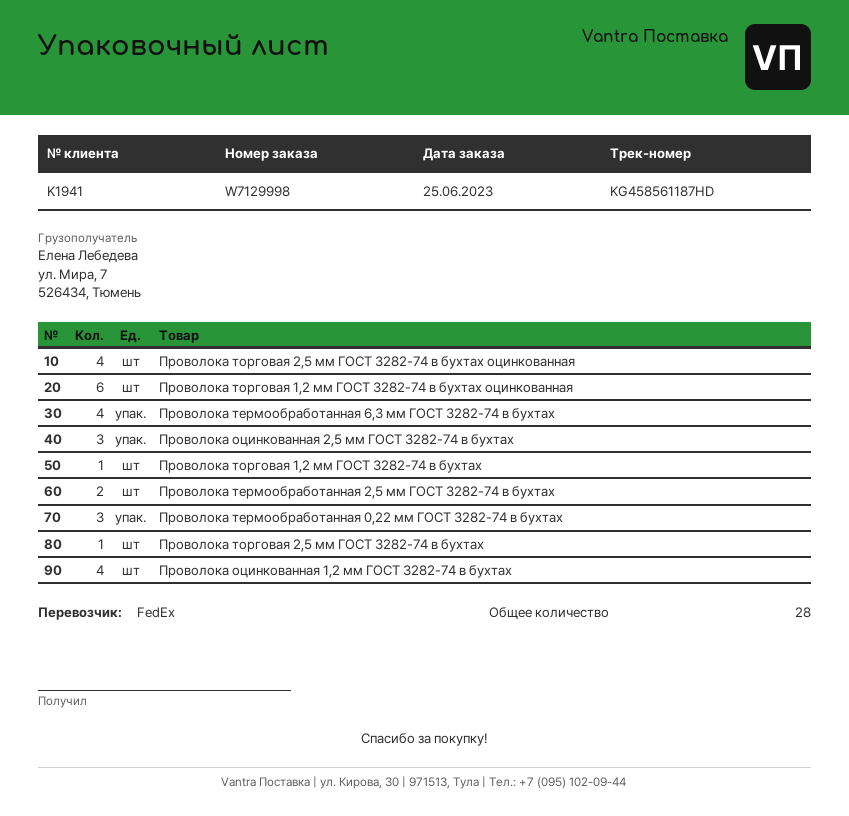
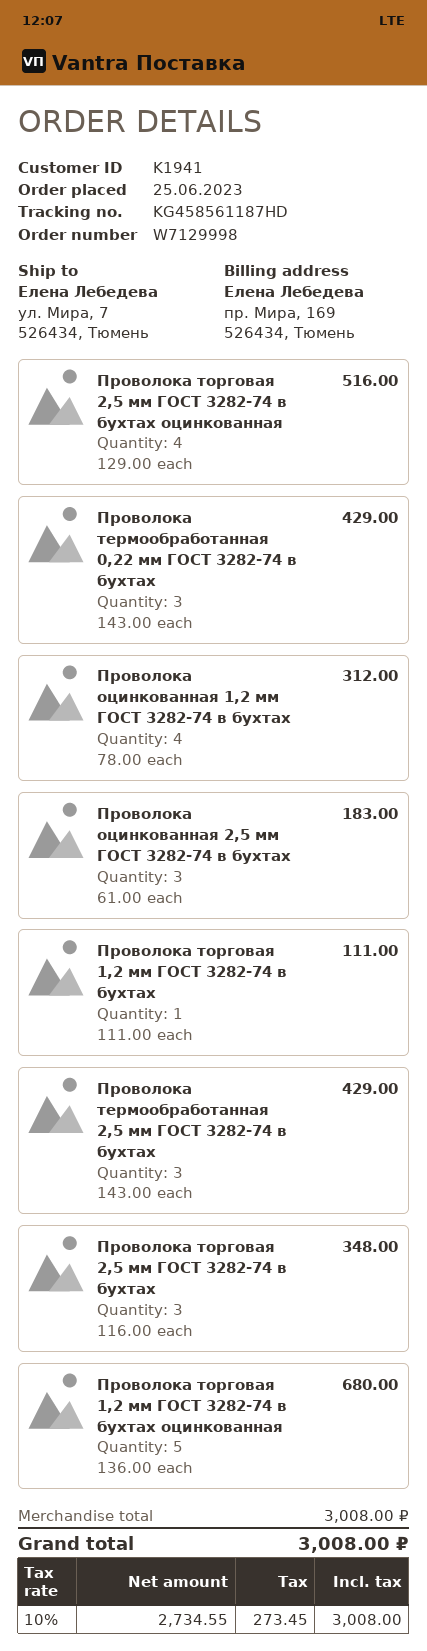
Проволока торговая 1,2 мм ГОСТ 3282-74 в бухтах оцинкованная: 6 -> 5
Проволока термообработанная 6,3 мм ГОСТ 3282-74 в бухтах: 4 -> none
Проволока термообработанная 2,5 мм ГОСТ 3282-74 в бухтах: 2 -> 3
Проволока торговая 2,5 мм ГОСТ 3282-74 в бухтах: 1 -> 3

